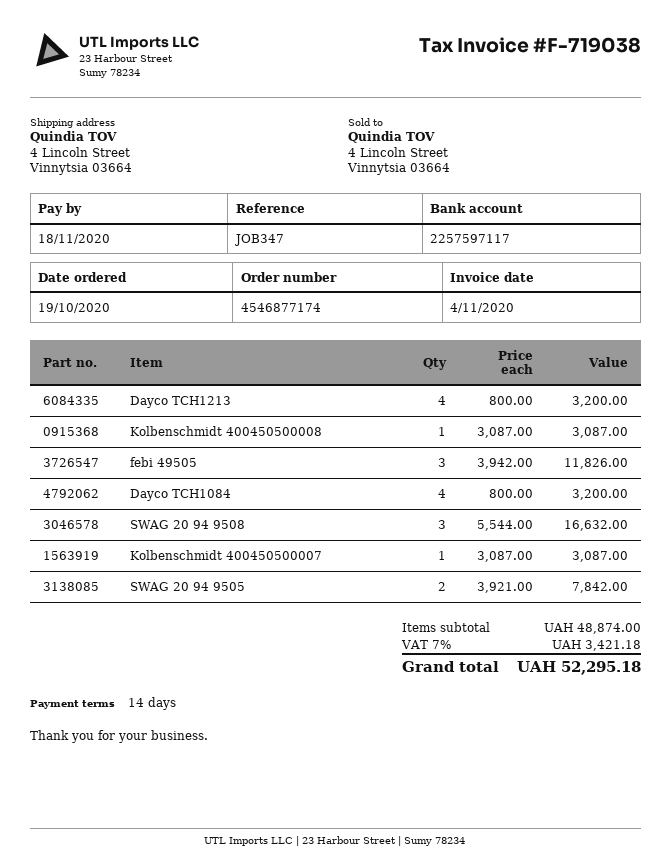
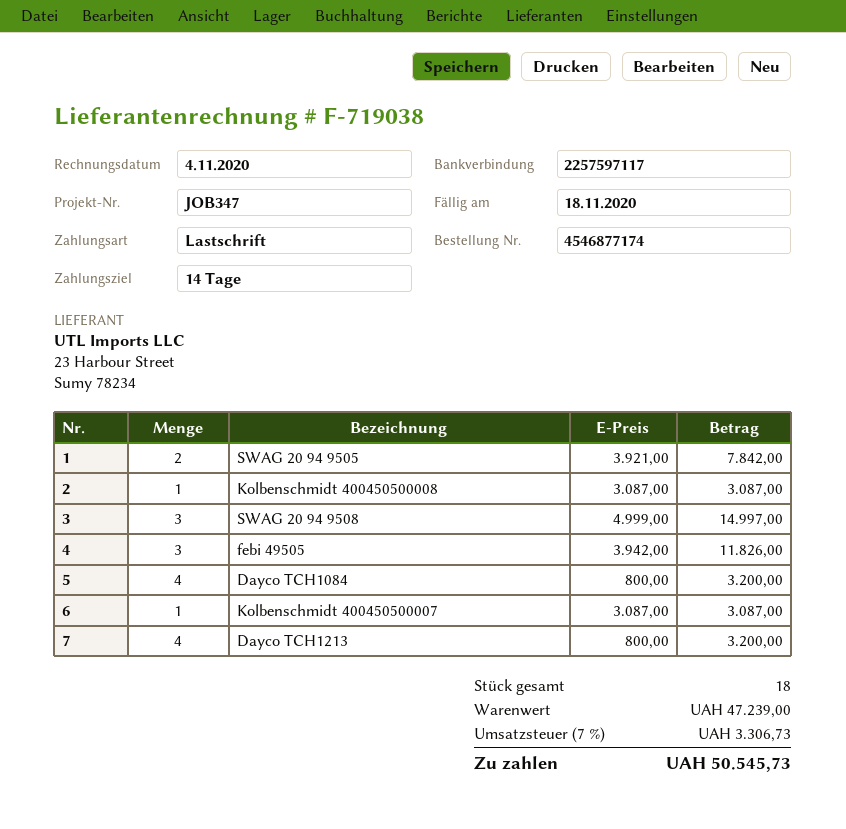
SWAG 20 94 9508: 3 x 5544.00 = 16632.00 -> 3 x 4999.00 = 14997.00
subtotal: 48874.00 -> 47239.00
tax: 7% = 3421.18 -> 7% = 3306.73
total: 52295.18 -> 50545.73

